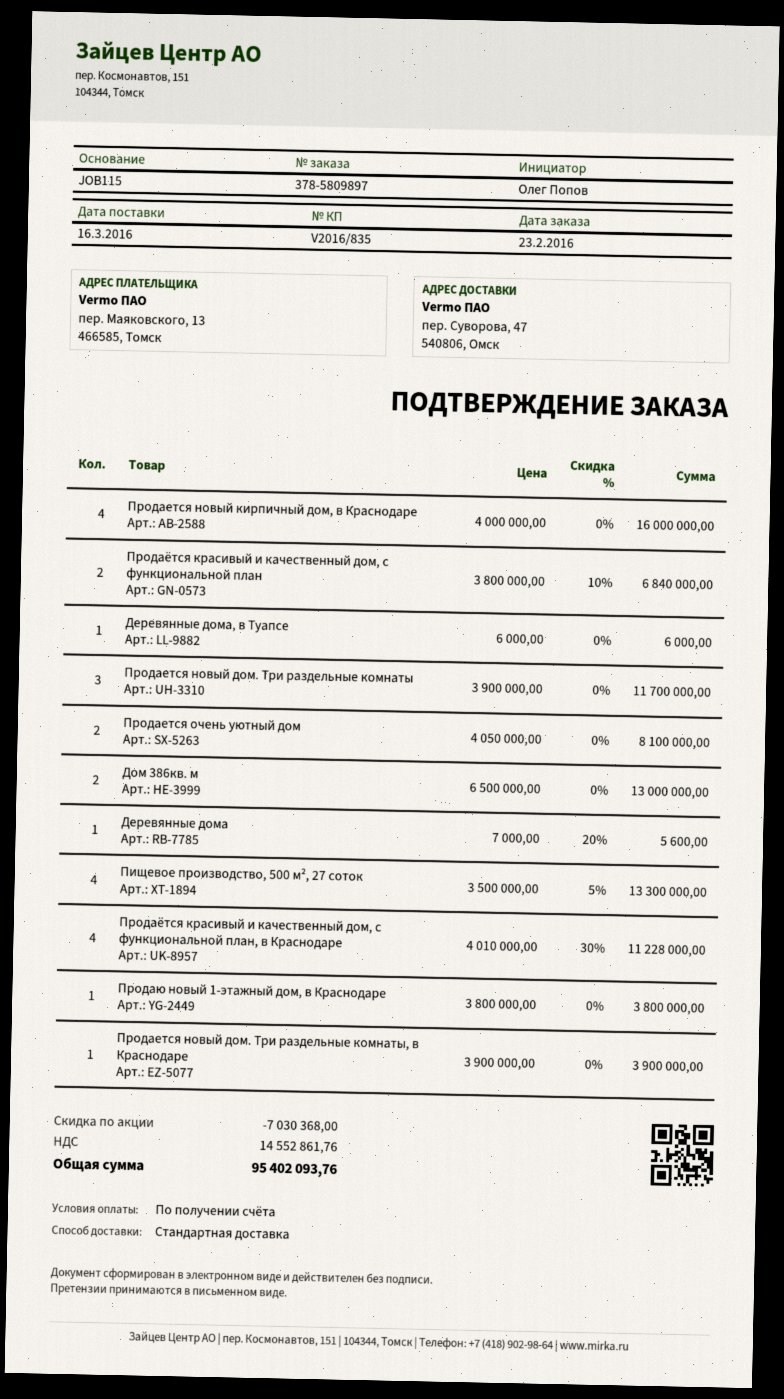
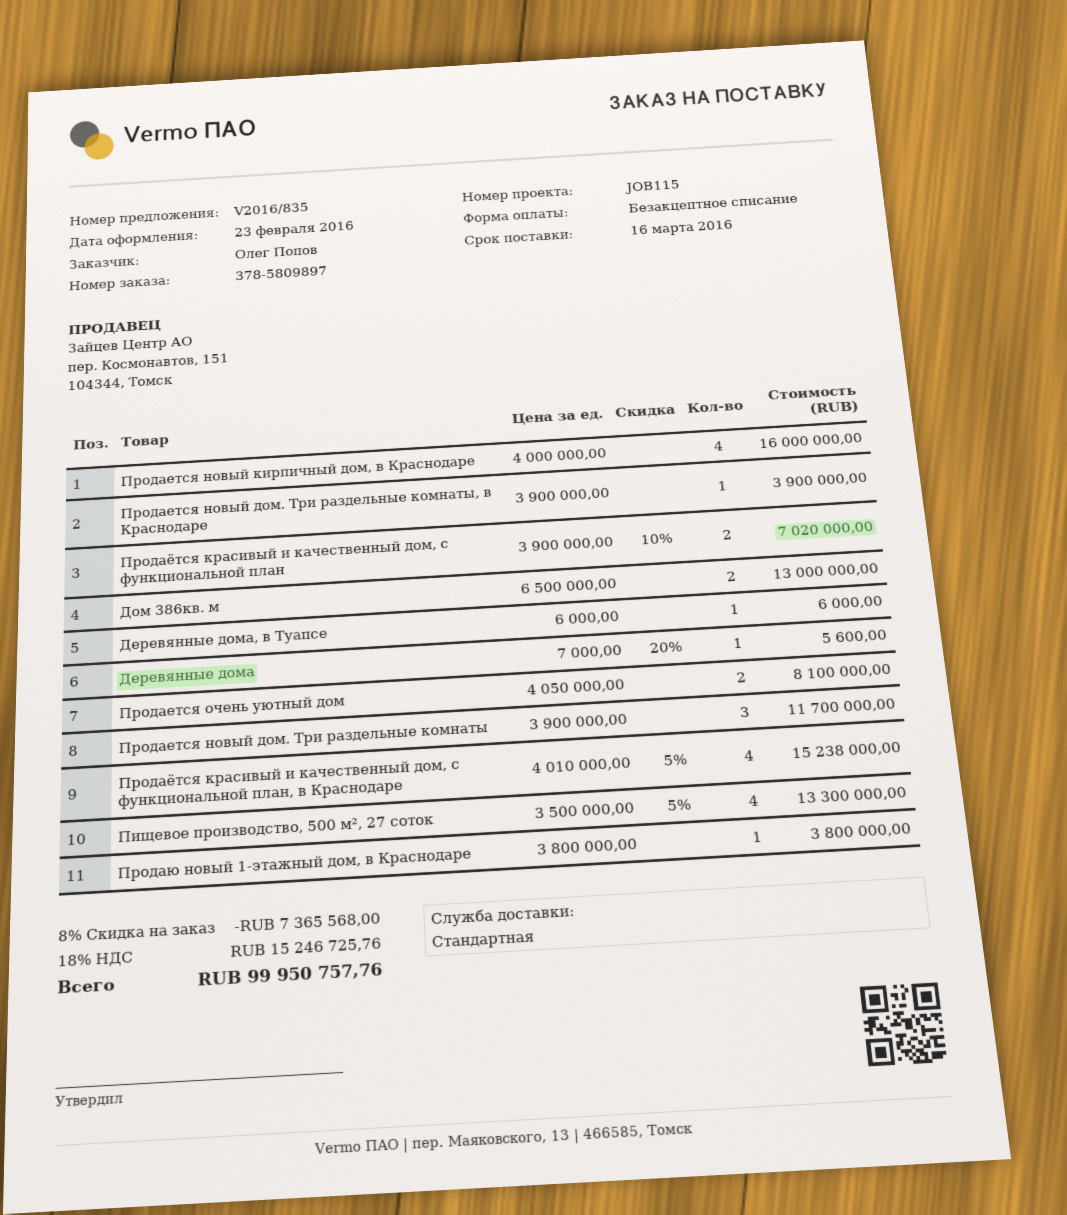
Продаётся красивый и качественный дом, с функциональной план: 2 x 3800000.00 - 10% = 6840000.00 -> 2 x 3900000.00 - 10% = 7020000.00
Продаётся красивый и качественный дом, с функциональной план, в Краснодаре: 4 x 4010000.00 - 30% = 11228000.00 -> 4 x 4010000.00 - 5% = 15238000.00
discount: 7030368.00 -> 7365568.00
tax: 14552861.76 -> 15246725.76
total: 95402093.76 -> 99950757.76

